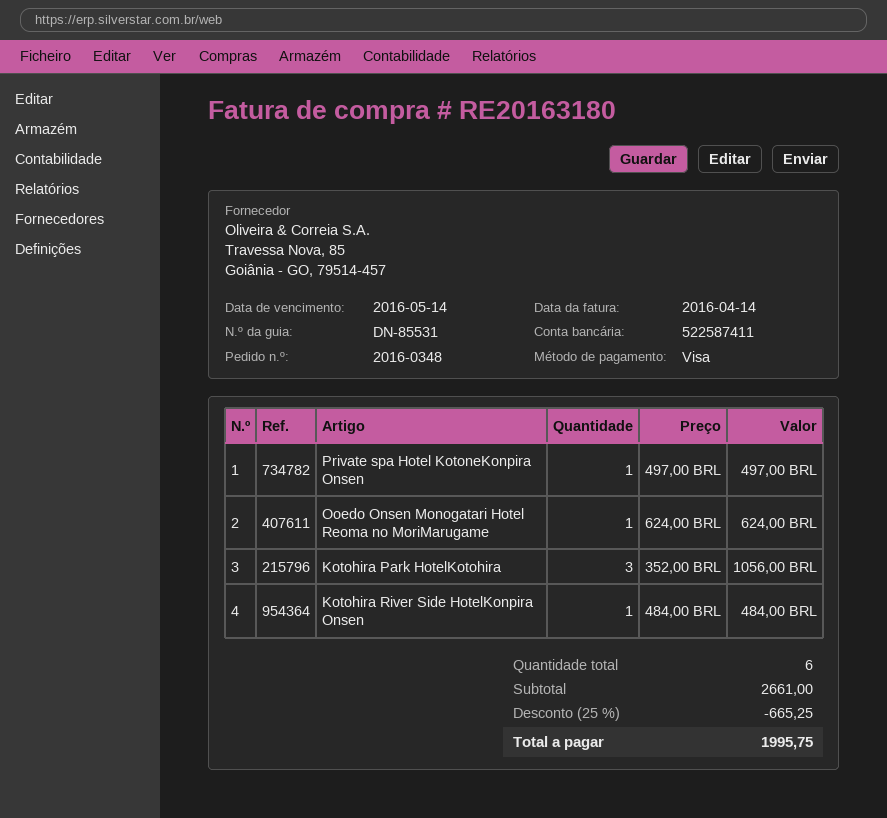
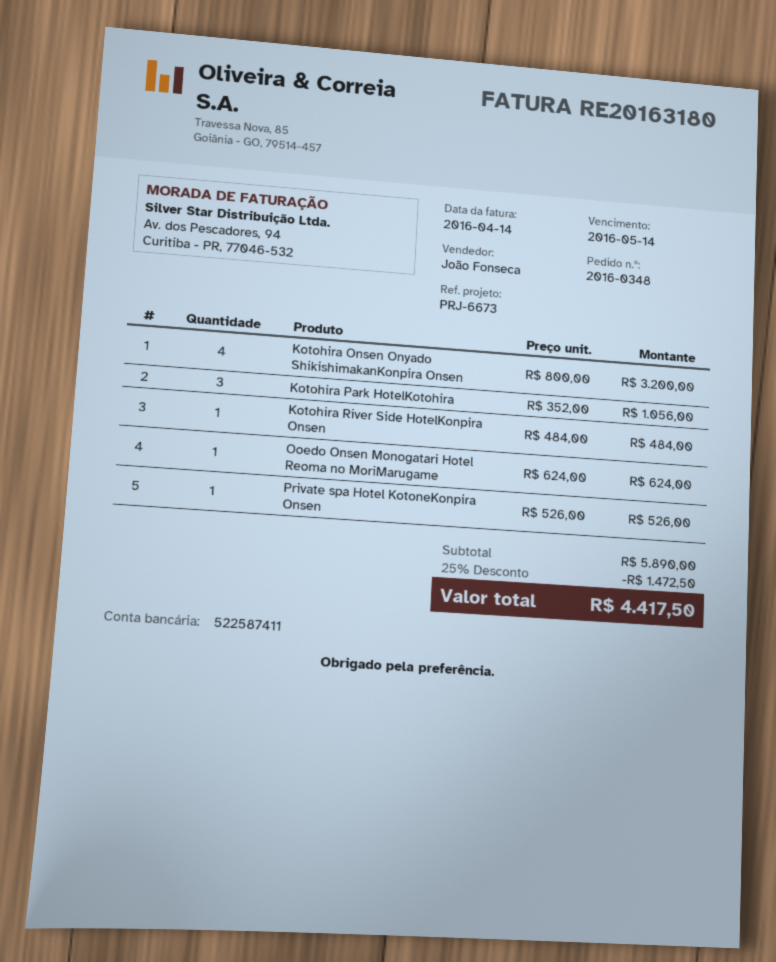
Private spa Hotel KotoneKonpira Onsen: 1 x 497.00 = 497.00 -> 1 x 526.00 = 526.00
Kotohira Onsen Onyado ShikishimakanKonpira Onsen: none -> 4 x 800.00 = 3200.00
subtotal: 2661.00 -> 5890.00
discount: 25% = 665.25 -> 25% = 1472.50
total: 1995.75 -> 4417.50

